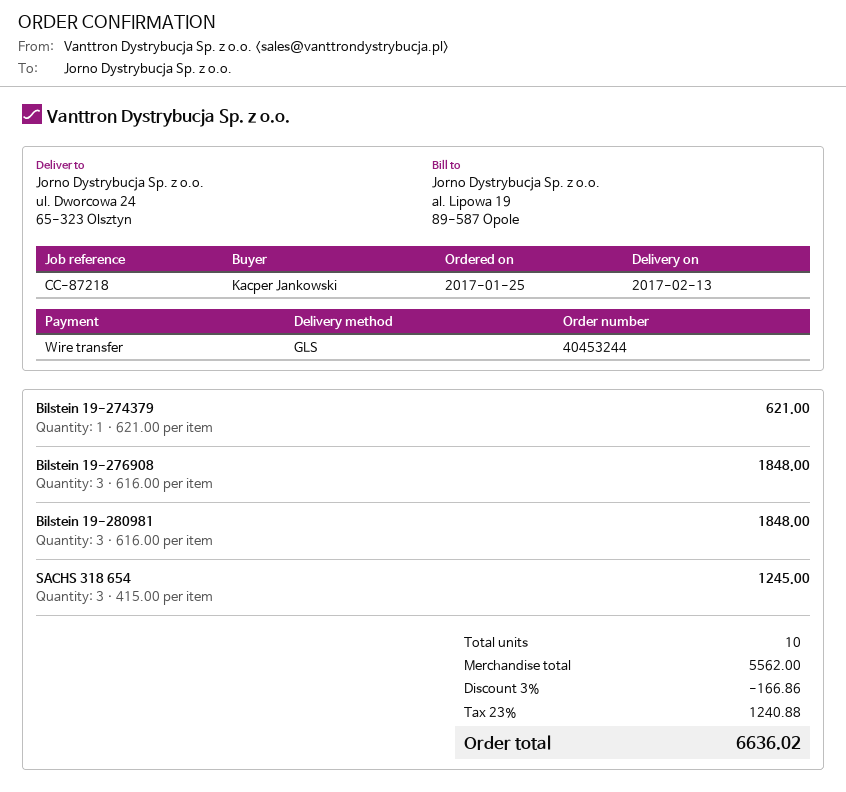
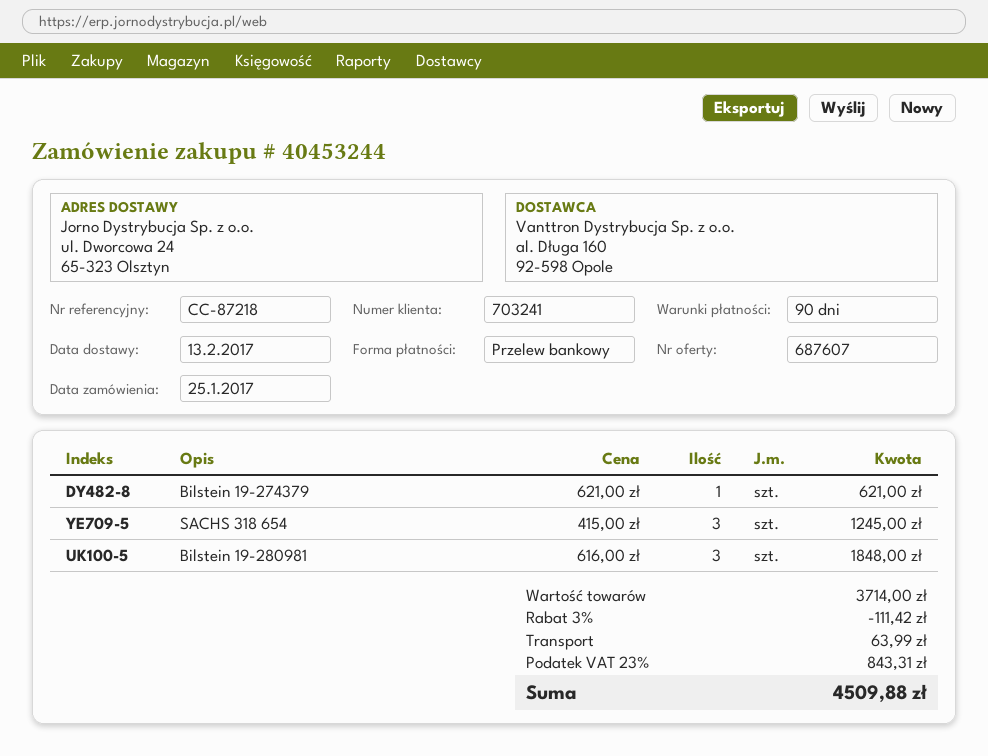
Bilstein 19-276908: 3 x 616.00 = 1848.00 -> none
subtotal: 5562.00 -> 3714.00
discount: 3% = 166.86 -> 3% = 111.42
shipping: none -> 63.99
tax: 23% = 1240.88 -> 23% = 843.31
total: 6636.02 -> 4509.88

